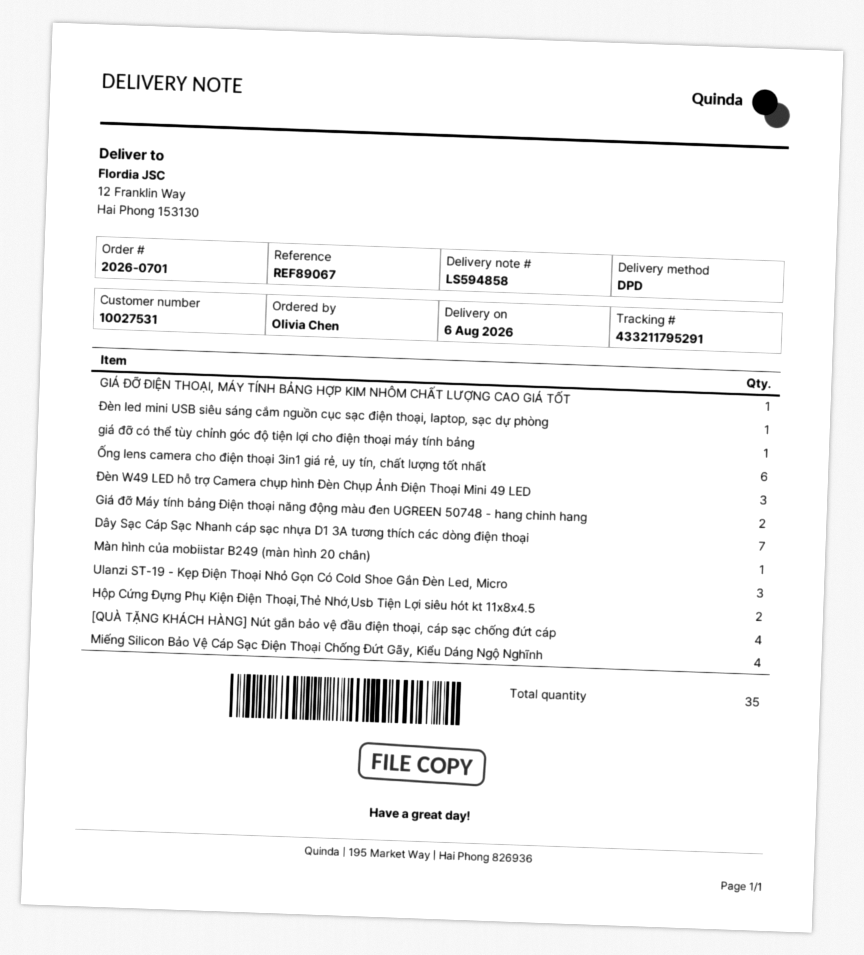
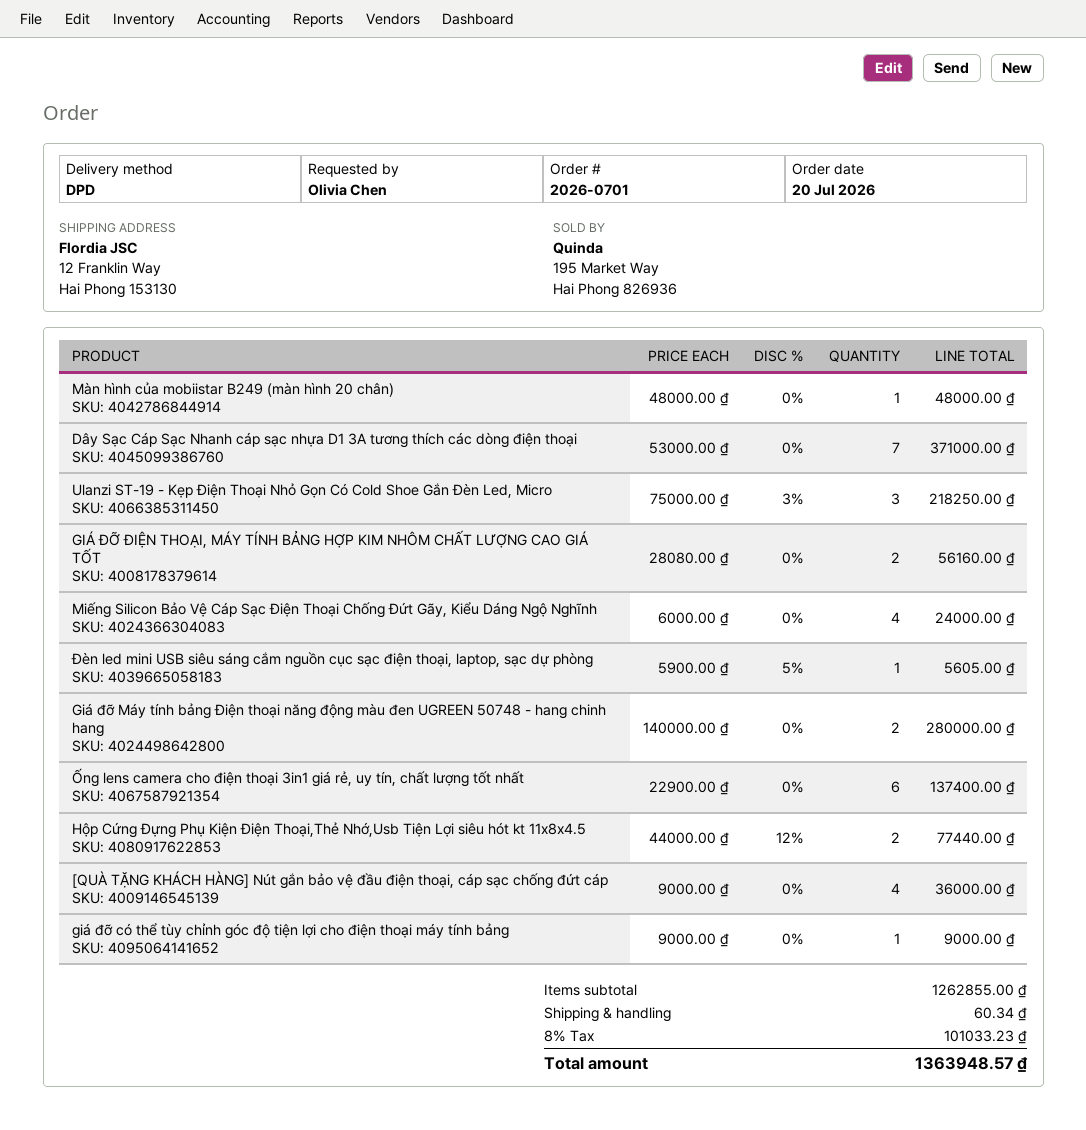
GIÁ ĐỠ ĐIỆN THOẠI, MÁY TÍNH BẢNG HỢP KIM NHÔM CHẤT LƯỢNG CAO GIÁ TỐT: 1 -> 2
Đèn W49 LED hỗ trợ Camera chụp hình Đèn Chụp Ảnh Điện Thoại Mini 49 LED: 3 -> none

